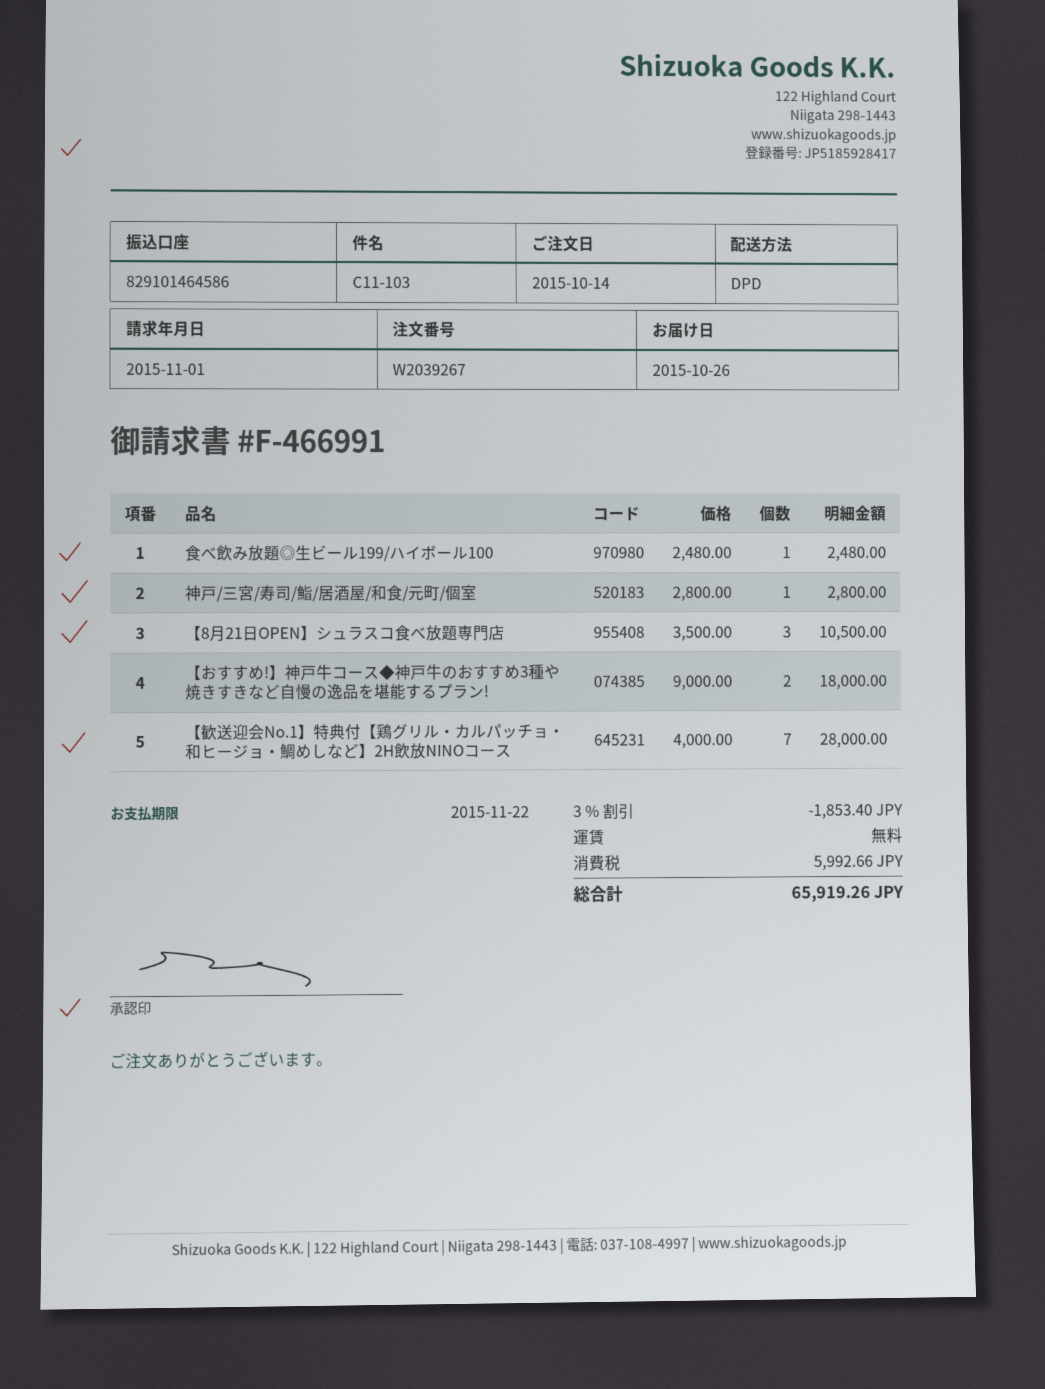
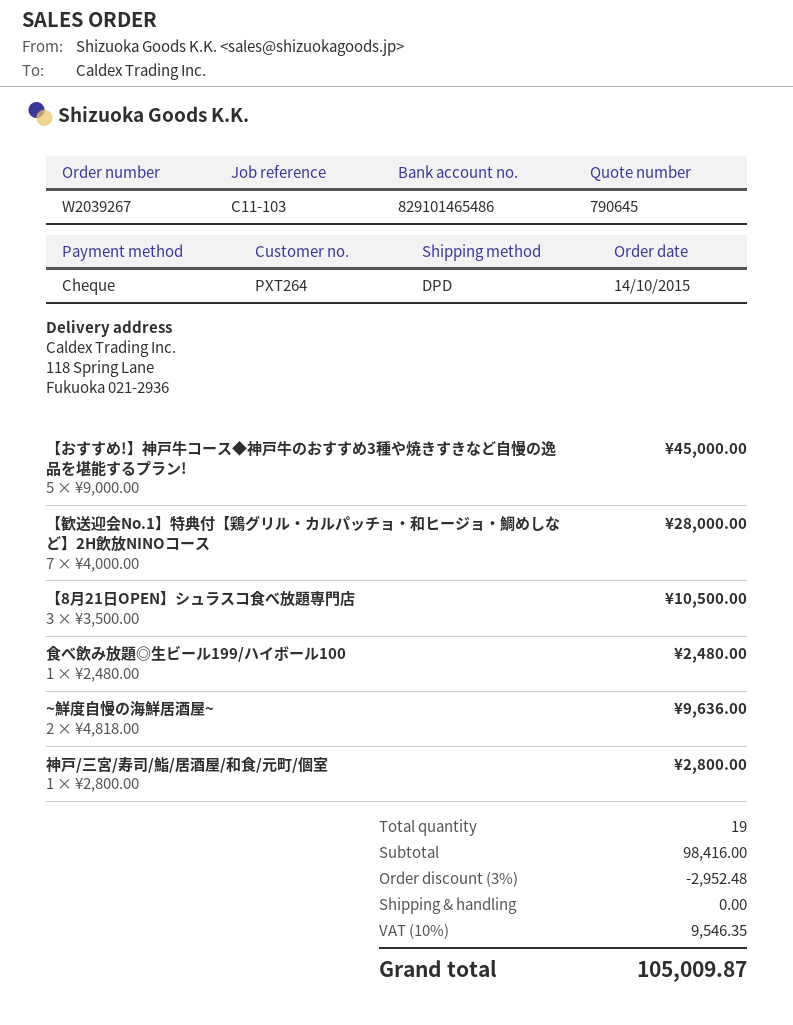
bank account: 829101464586 -> 829101465486
【おすすめ!】神戸牛コース◆神戸牛のおすすめ3種や焼きすきなど自慢の逸品を堪能するプラン!: 2 x 9000.00 = 18000.00 -> 5 x 9000.00 = 45000.00
~鮮度自慢の海鮮居酒屋~: none -> 2 x 4818.00 = 9636.00
discount: 3% = 1853.40 -> 3% = 2952.48
tax: 5992.66 -> 9546.35
total: 65919.26 -> 105009.87

